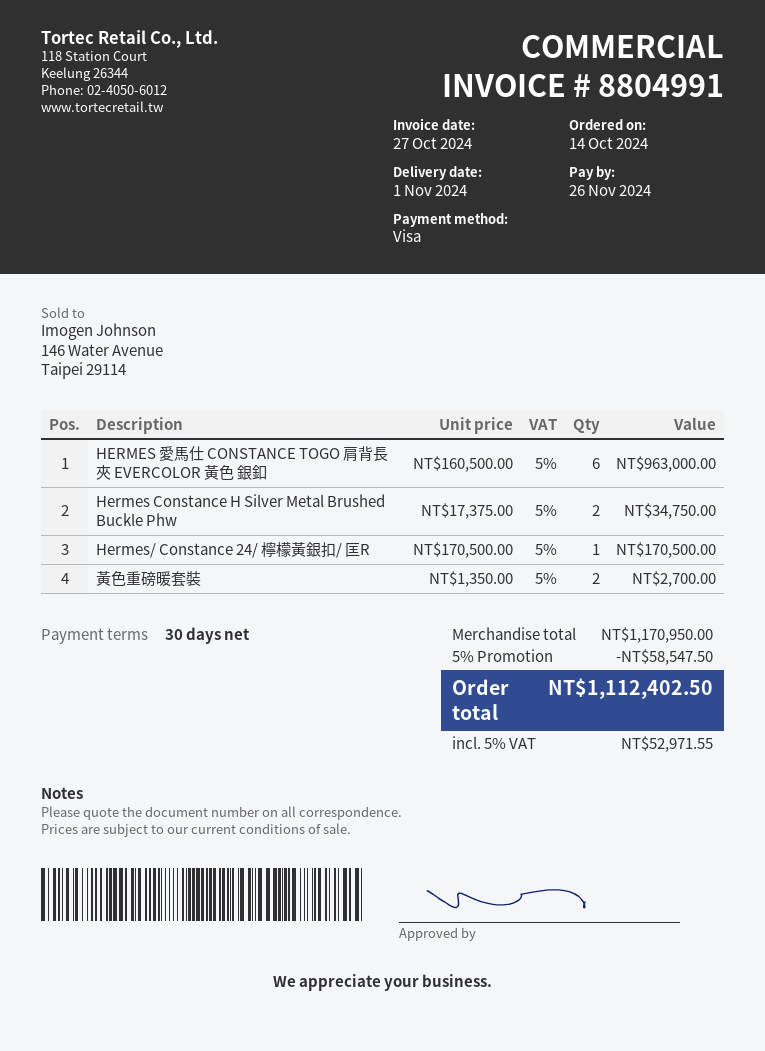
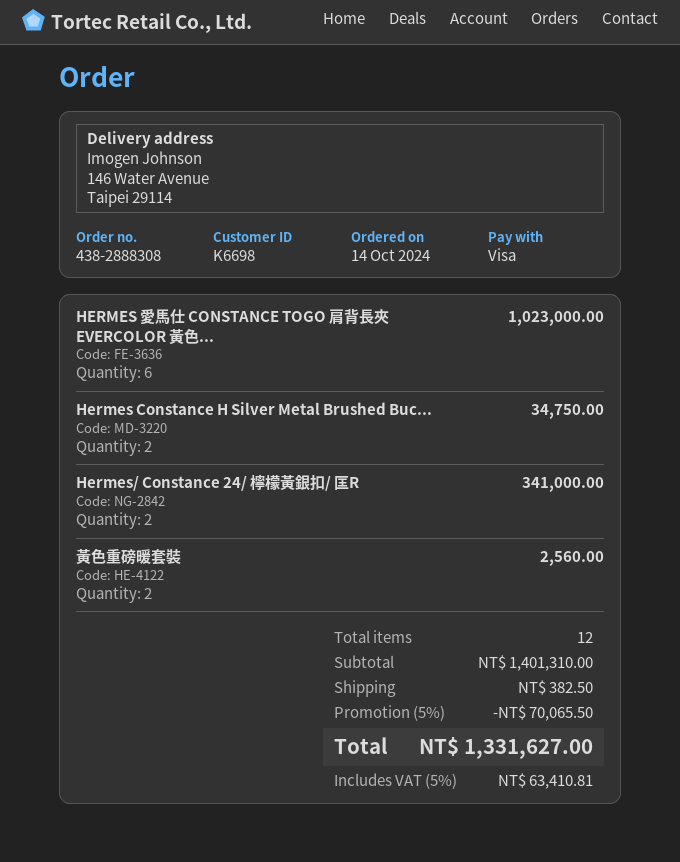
HERMES 愛馬仕 CONSTANCE TOGO 肩背長夾 EVERCOLOR 黃色 銀釦: 6 for 963000.00 -> 6 for 1023000.00
Hermes/ Constance 24/ 檸檬黃銀扣/ 匡R: 1 for 170500.00 -> 2 for 341000.00
黃色重磅暖套裝: 2 for 2700.00 -> 2 for 2560.00
subtotal: 1170950.00 -> 1401310.00
discount: 5% = 58547.50 -> 5% = 70065.50
shipping: none -> 382.50
tax: 5% = 52971.55 -> 5% = 63410.81
total: 1112402.50 -> 1331627.00

